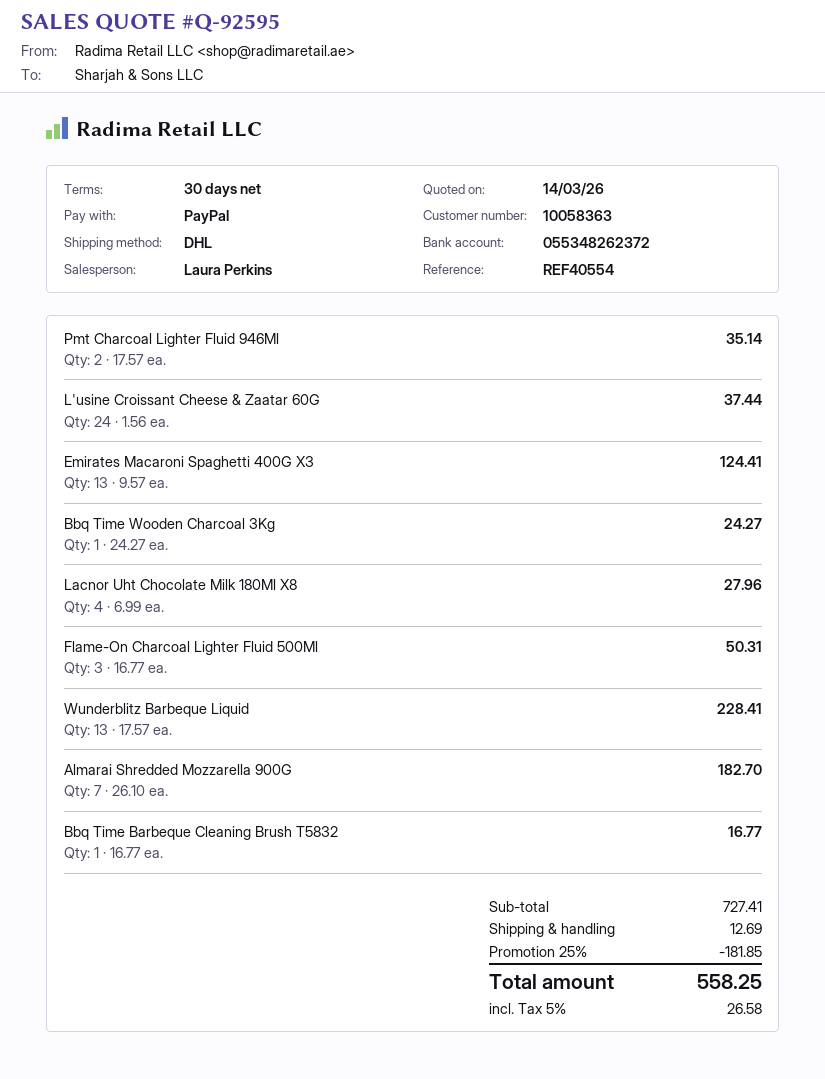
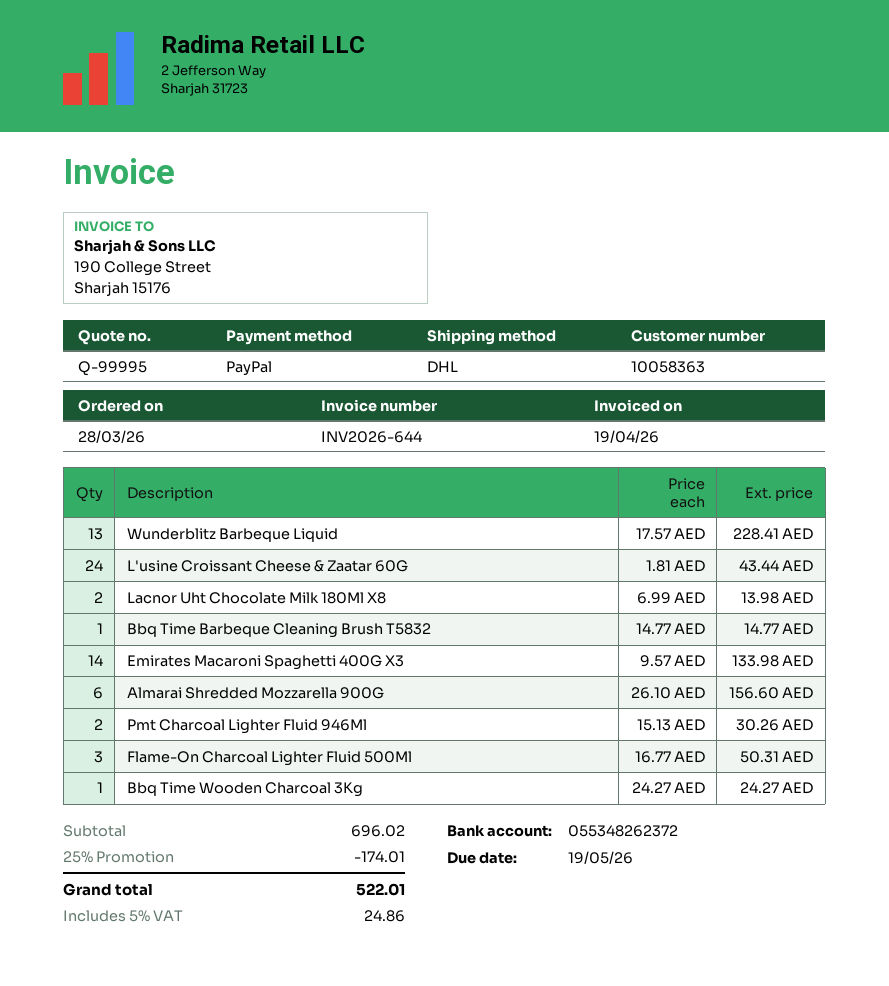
quote number: Q-92595 -> Q-99995
Pmt Charcoal Lighter Fluid 946Ml: 2 x 17.57 = 35.14 -> 2 x 15.13 = 30.26
L'usine Croissant Cheese & Zaatar 60G: 24 x 1.56 = 37.44 -> 24 x 1.81 = 43.44
Emirates Macaroni Spaghetti 400G X3: 13 x 9.57 = 124.41 -> 14 x 9.57 = 133.98
Lacnor Uht Chocolate Milk 180Ml X8: 4 x 6.99 = 27.96 -> 2 x 6.99 = 13.98
Almarai Shredded Mozzarella 900G: 7 x 26.10 = 182.70 -> 6 x 26.10 = 156.60
Bbq Time Barbeque Cleaning Brush T5832: 1 x 16.77 = 16.77 -> 1 x 14.77 = 14.77
subtotal: 727.41 -> 696.02
discount: 25% = 181.85 -> 25% = 174.01
shipping: 12.69 -> none
tax: 5% = 26.58 -> 5% = 24.86
total: 558.25 -> 522.01

